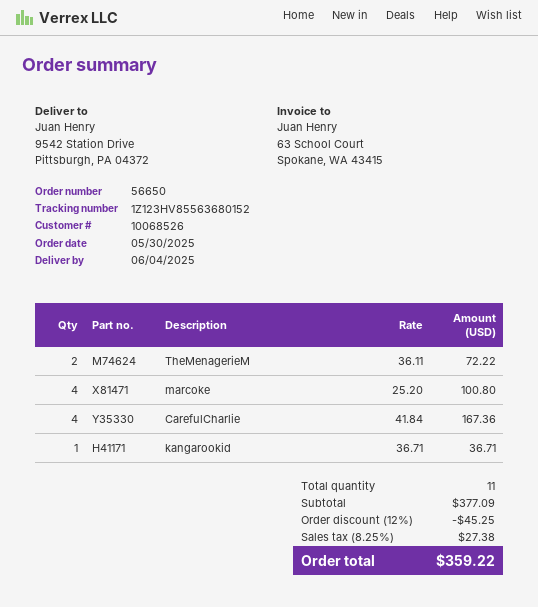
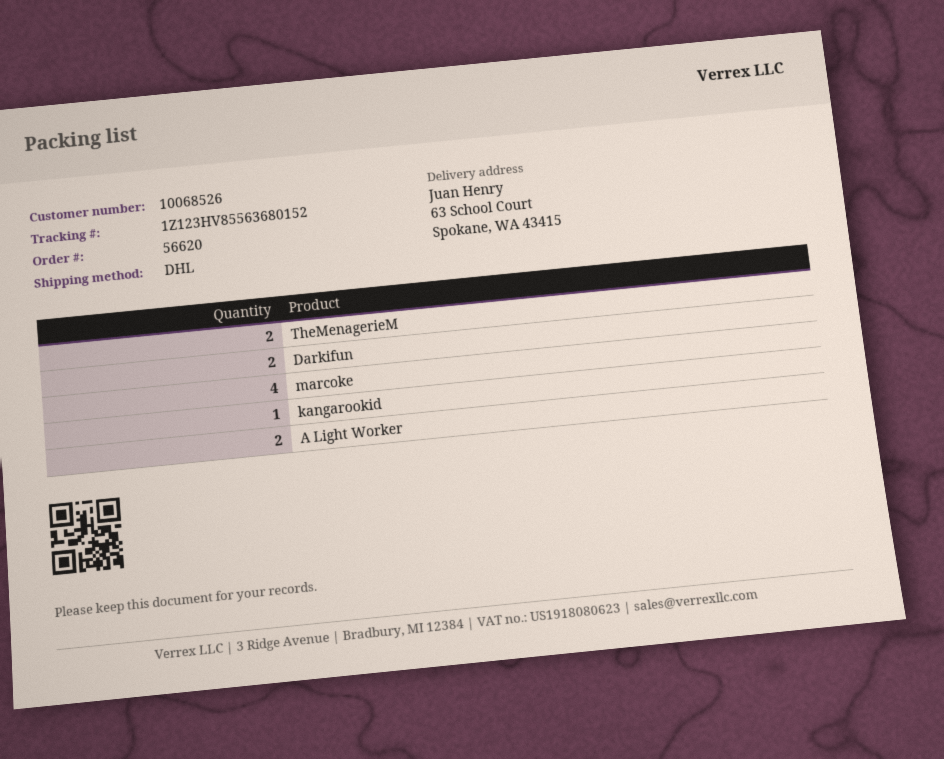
order number: 56650 -> 56620
ship to: 9542 Station Drive, Pittsburgh, PA 04372 -> 63 School Court, Spokane, WA 43415
CarefulCharlie: 4 -> none
Darkifun: none -> 2
A Light Worker: none -> 2

